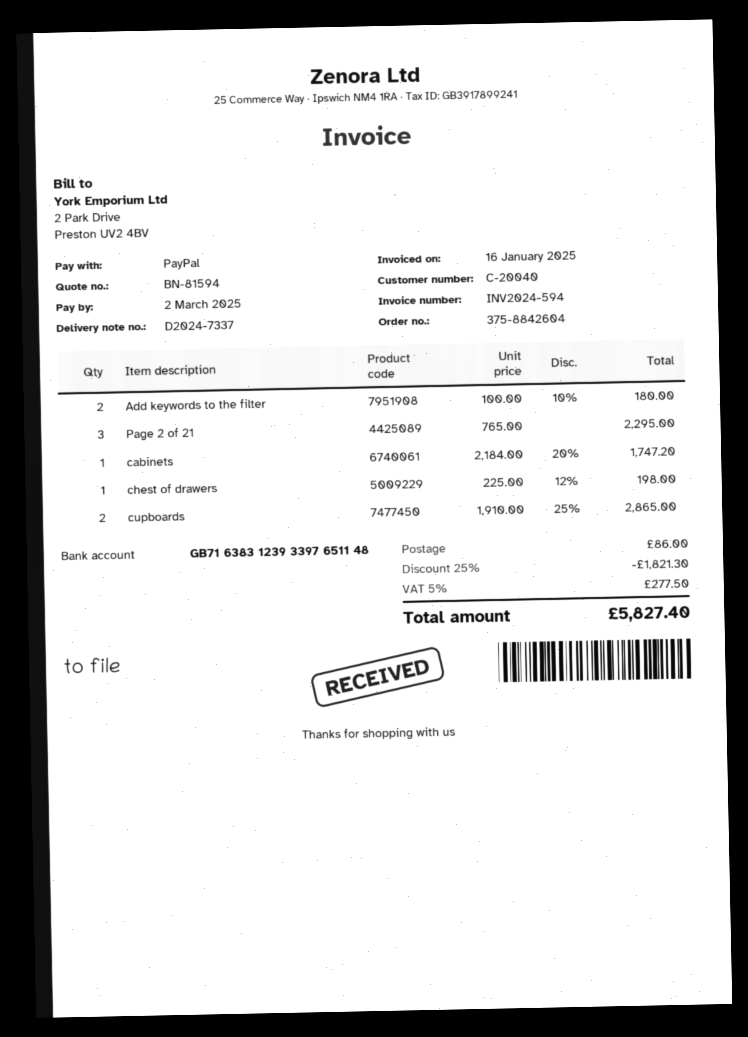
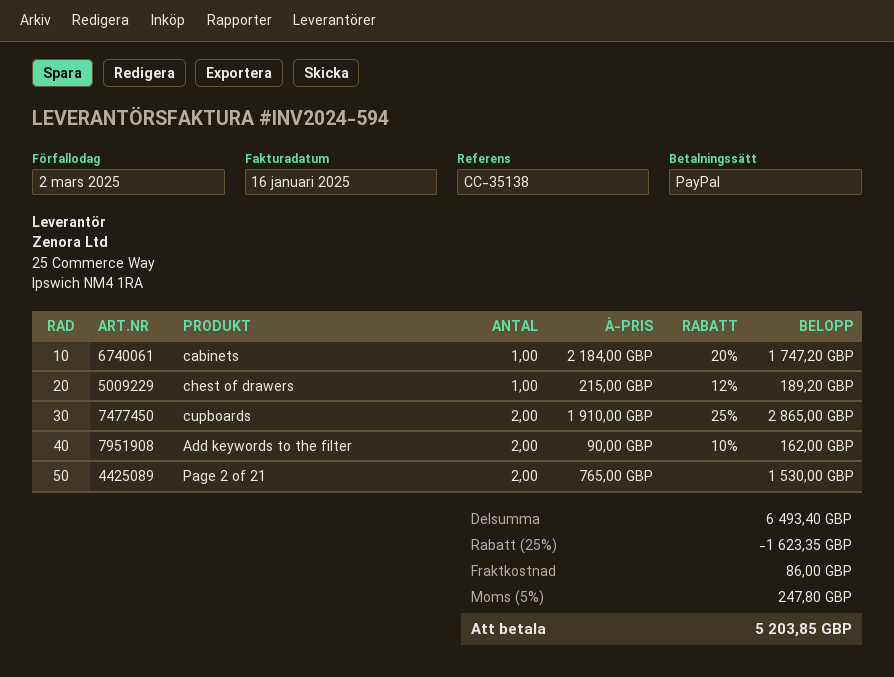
Add keywords to the filter: 2 x 100.00 - 10% = 180.00 -> 2 x 90.00 - 10% = 162.00
Page 2 of 21: 3 x 765.00 = 2295.00 -> 2 x 765.00 = 1530.00
chest of drawers: 1 x 225.00 - 12% = 198.00 -> 1 x 215.00 - 12% = 189.20
discount: 25% = 1821.30 -> 25% = 1623.35
tax: 5% = 277.50 -> 5% = 247.80
total: 5827.40 -> 5203.85

